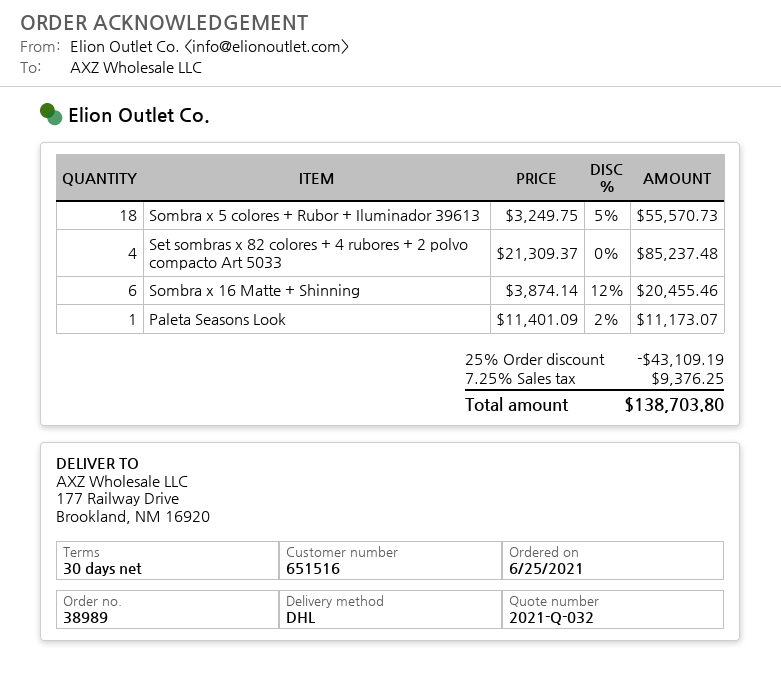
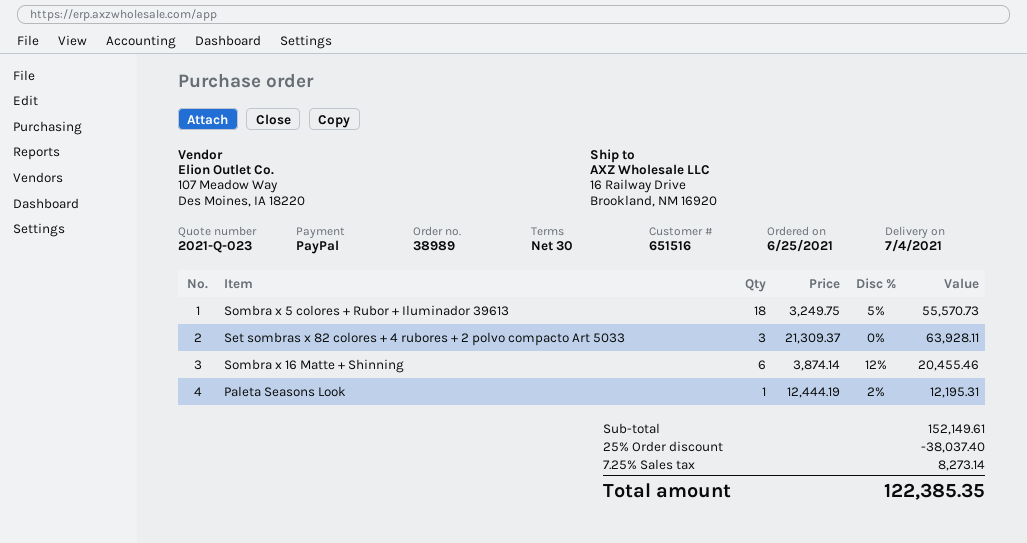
quote number: 2021-Q-032 -> 2021-Q-023
ship to: 177 Railway Drive, Brookland, NM 16920 -> 16 Railway Drive, Brookland, NM 16920
Set sombras x 82 colores + 4 rubores + 2 polvo compacto Art 5033: 4 x 21309.37 = 85237.48 -> 3 x 21309.37 = 63928.11
Paleta Seasons Look: 1 x 11401.09 - 2% = 11173.07 -> 1 x 12444.19 - 2% = 12195.31
discount: 25% = 43109.19 -> 25% = 38037.40
tax: 7.25% = 9376.25 -> 7.25% = 8273.14
total: 138703.80 -> 122385.35

